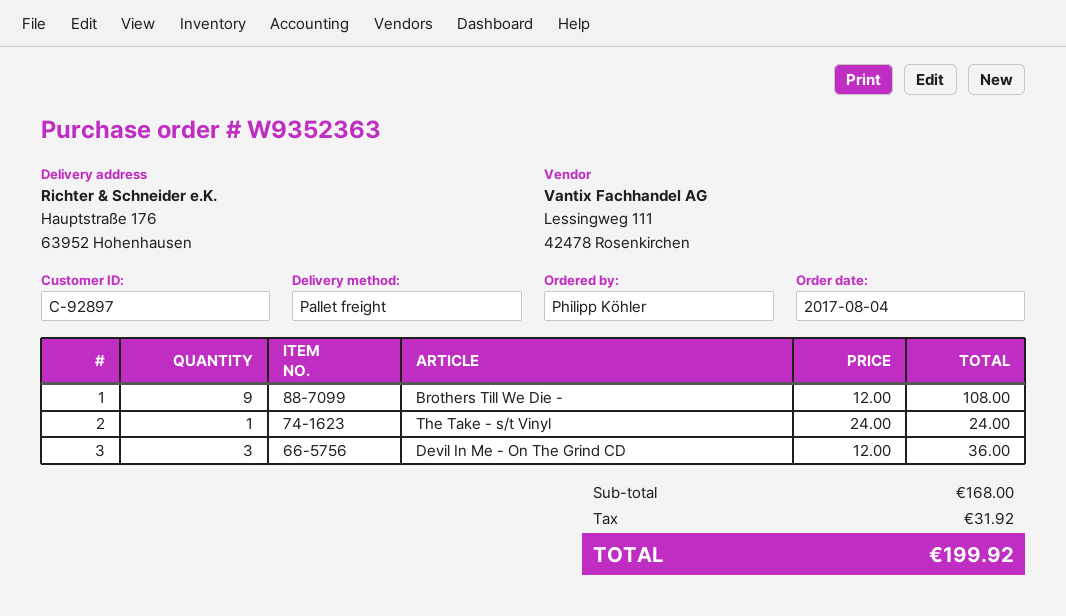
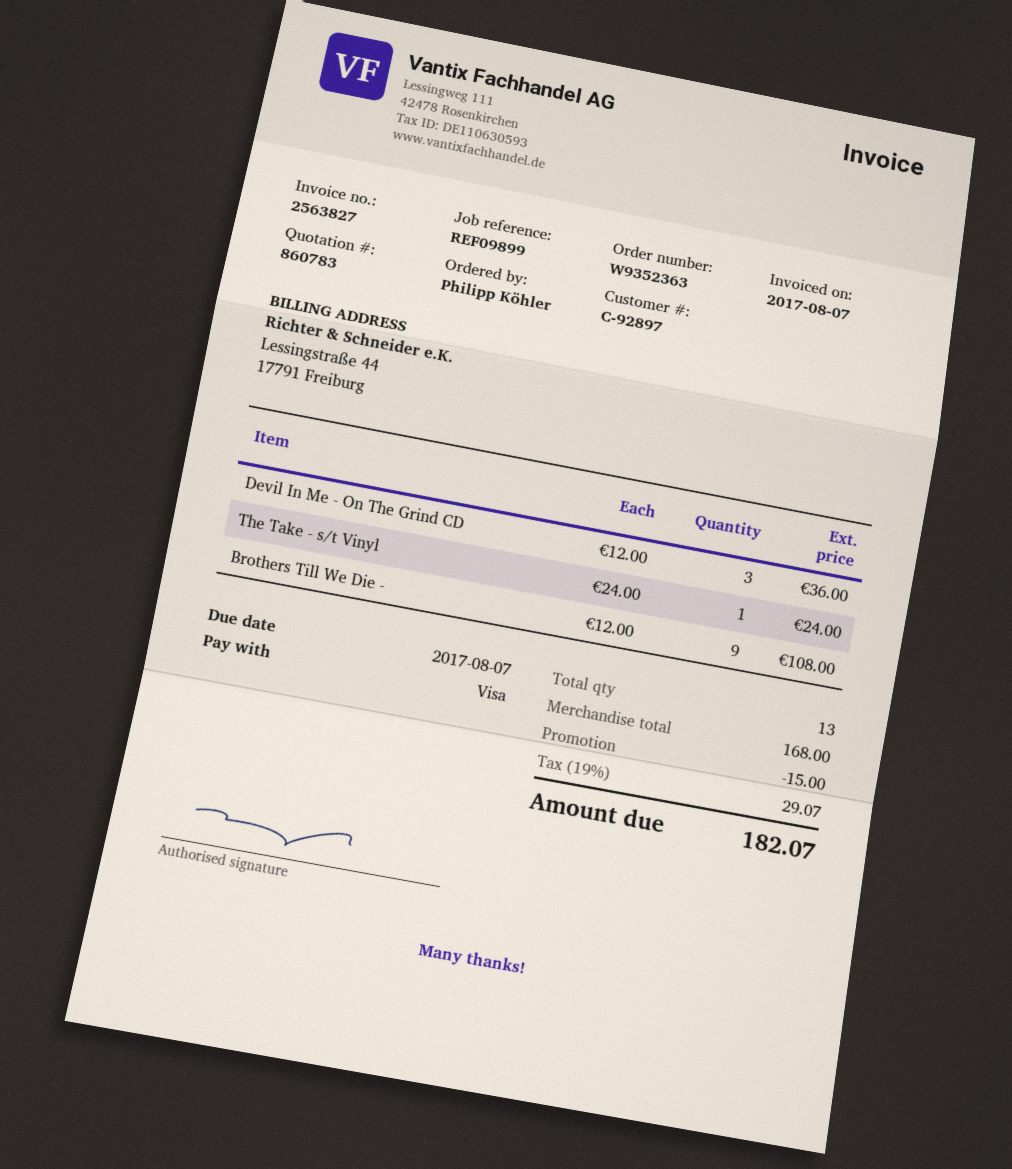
discount: none -> 15.00
tax: 31.92 -> 29.07
total: 199.92 -> 182.07

